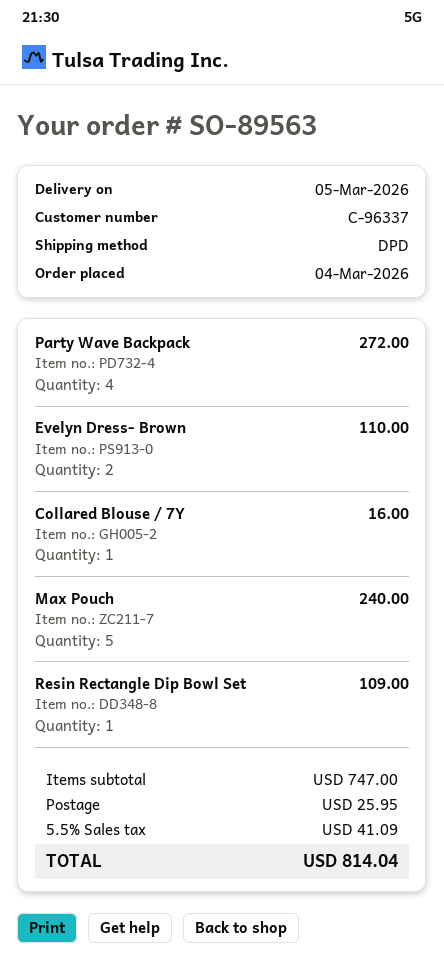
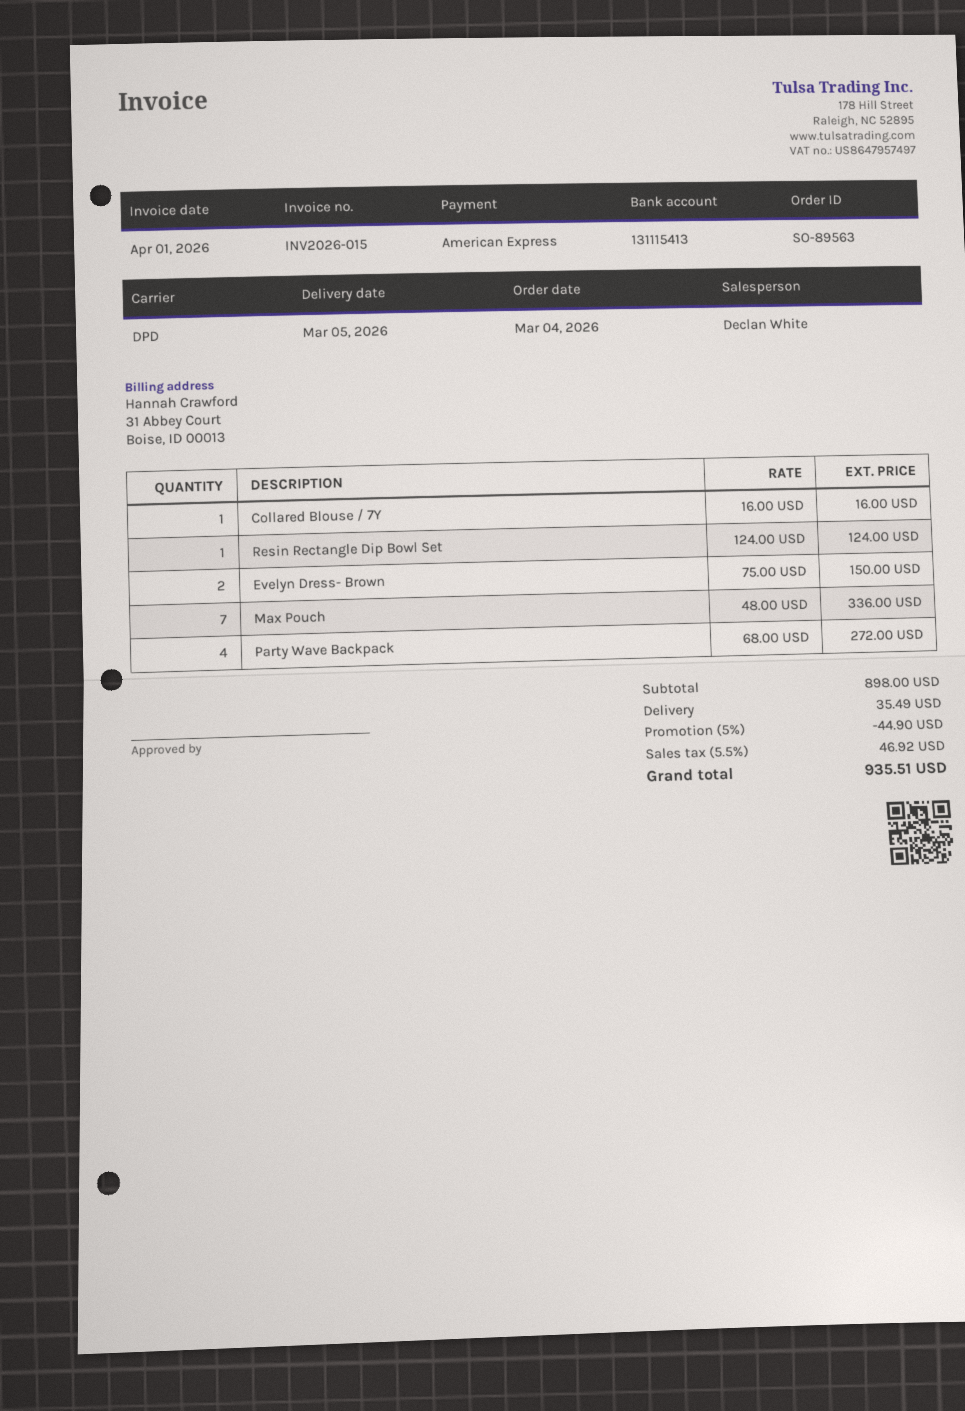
Evelyn Dress- Brown: 2 for 110.00 -> 2 for 150.00
Max Pouch: 5 for 240.00 -> 7 for 336.00
Resin Rectangle Dip Bowl Set: 1 for 109.00 -> 1 for 124.00
subtotal: 747.00 -> 898.00
discount: none -> 5% = 44.90
shipping: 25.95 -> 35.49
tax: 5.5% = 41.09 -> 5.5% = 46.92
total: 814.04 -> 935.51

